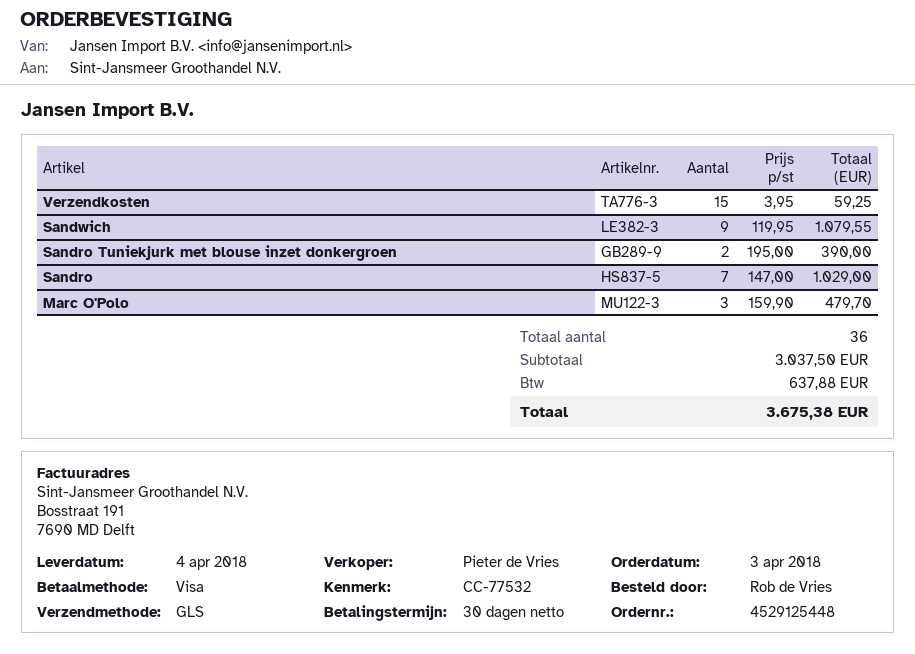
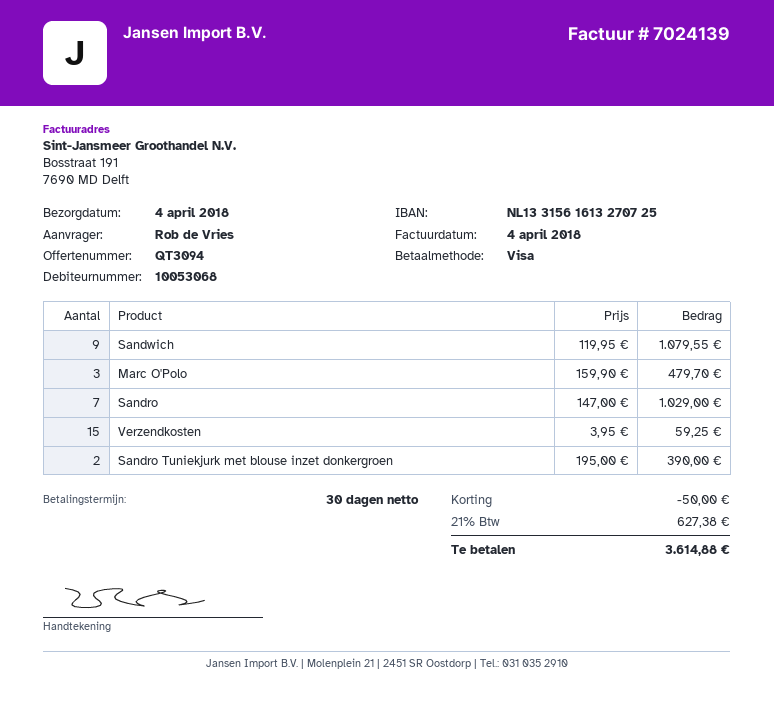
discount: none -> 50.00
tax: 637.88 -> 627.38
total: 3675.38 -> 3614.88

